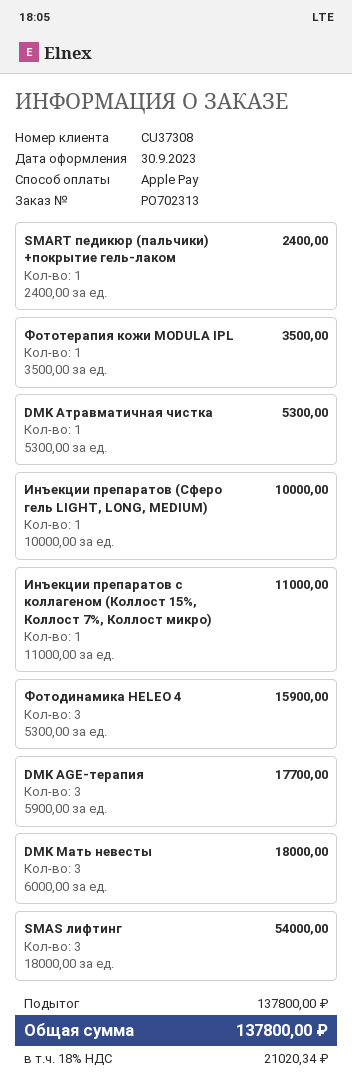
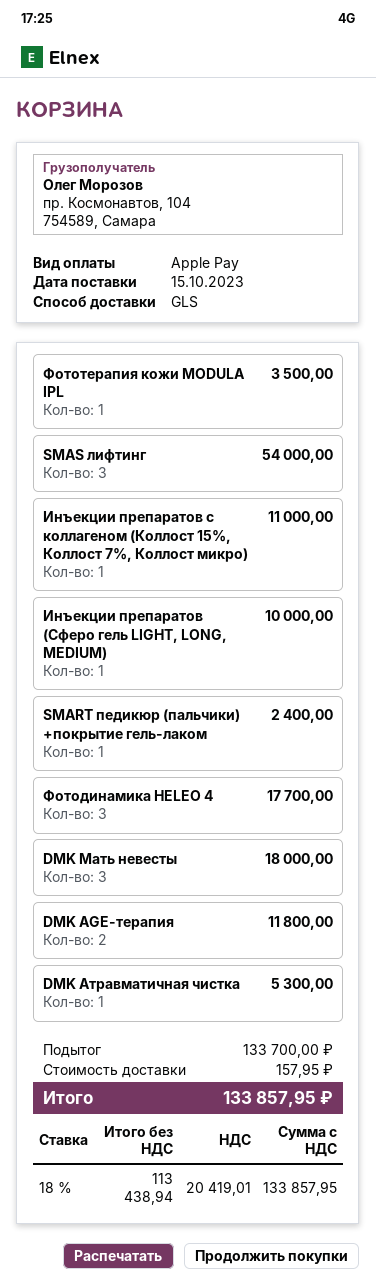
Фотодинамика HELEO 4: 3 for 15900.00 -> 3 for 17700.00
DMK AGE-терапия: 3 for 17700.00 -> 2 for 11800.00
subtotal: 137800.00 -> 133700.00
shipping: none -> 157.95
tax: 18% = 21020.34 -> 18% = 20419.01
total: 137800.00 -> 133857.95

